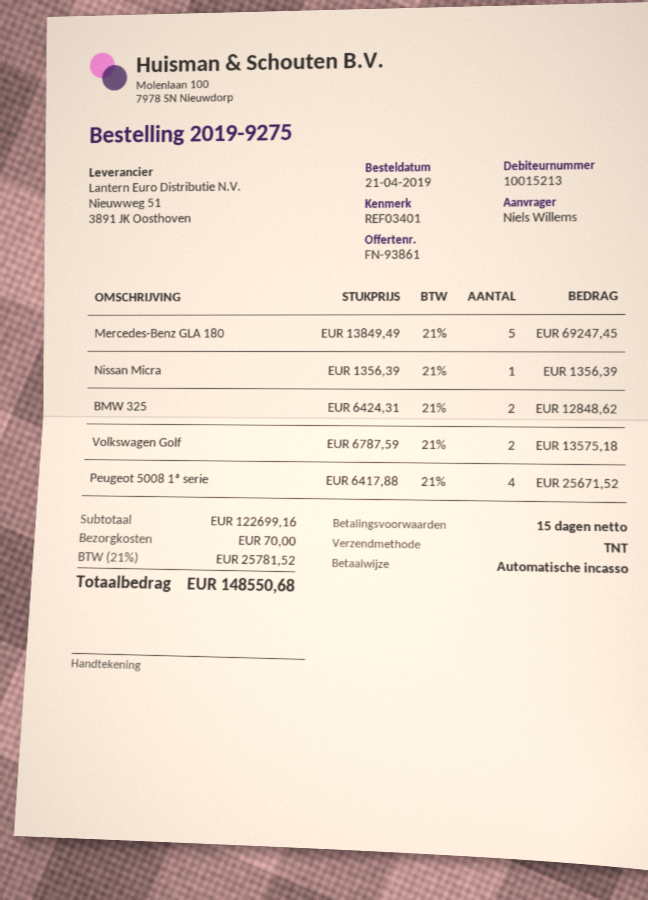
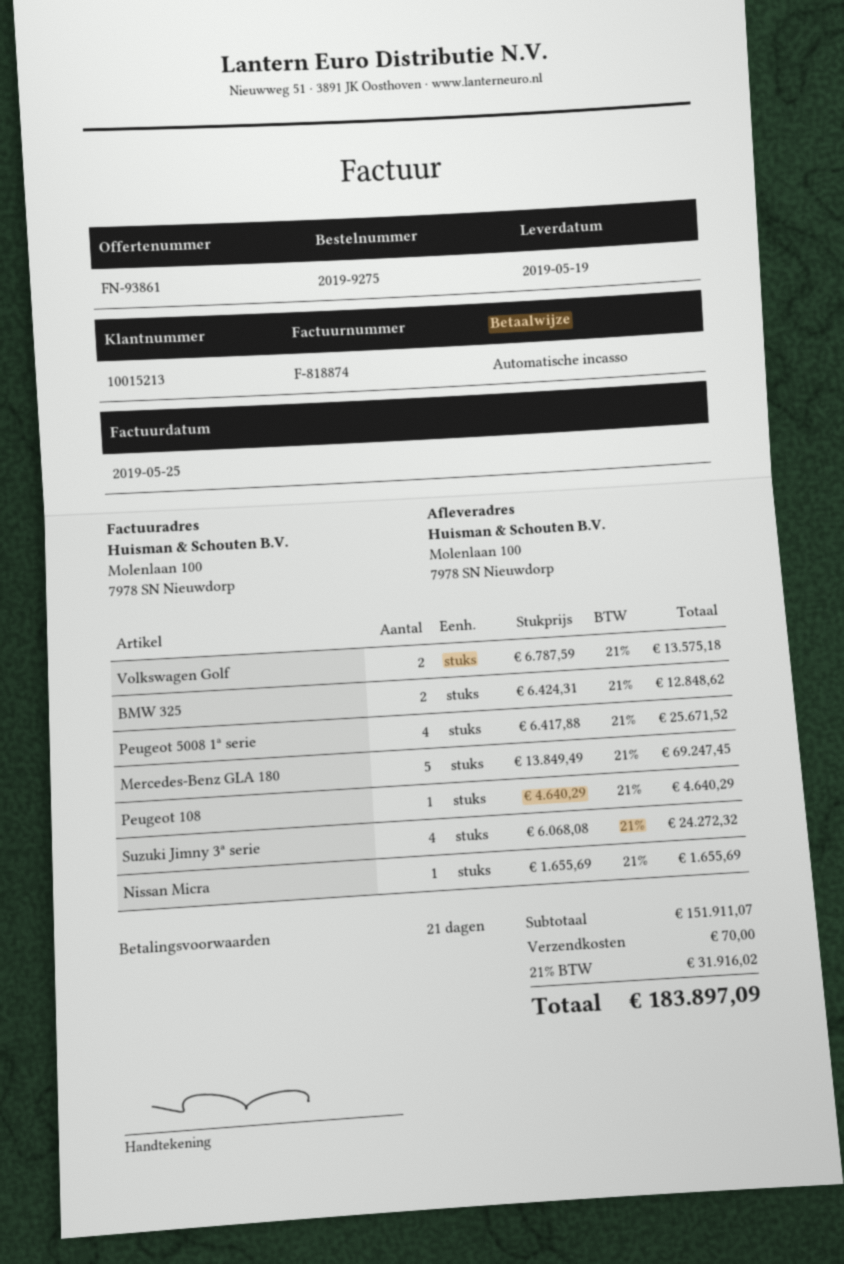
payment terms: 15 days -> 21 days
Nissan Micra: 1 x 1356.39 = 1356.39 -> 1 x 1655.69 = 1655.69
Peugeot 108: none -> 1 x 4640.29 = 4640.29
Suzuki Jimny 3ª serie: none -> 4 x 6068.08 = 24272.32
subtotal: 122699.16 -> 151911.07
tax: 21% = 25781.52 -> 21% = 31916.02
total: 148550.68 -> 183897.09

